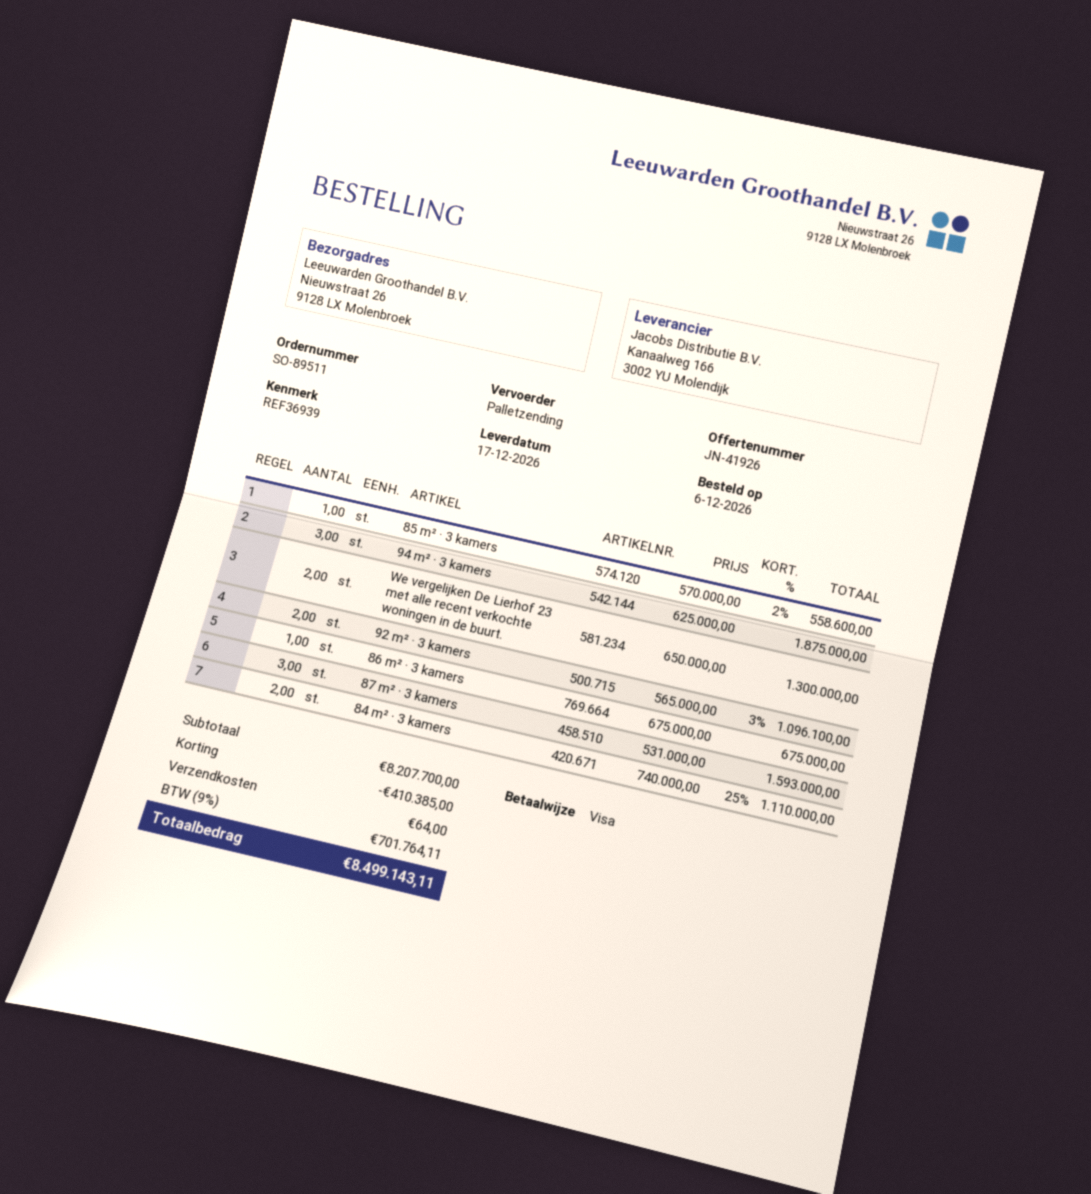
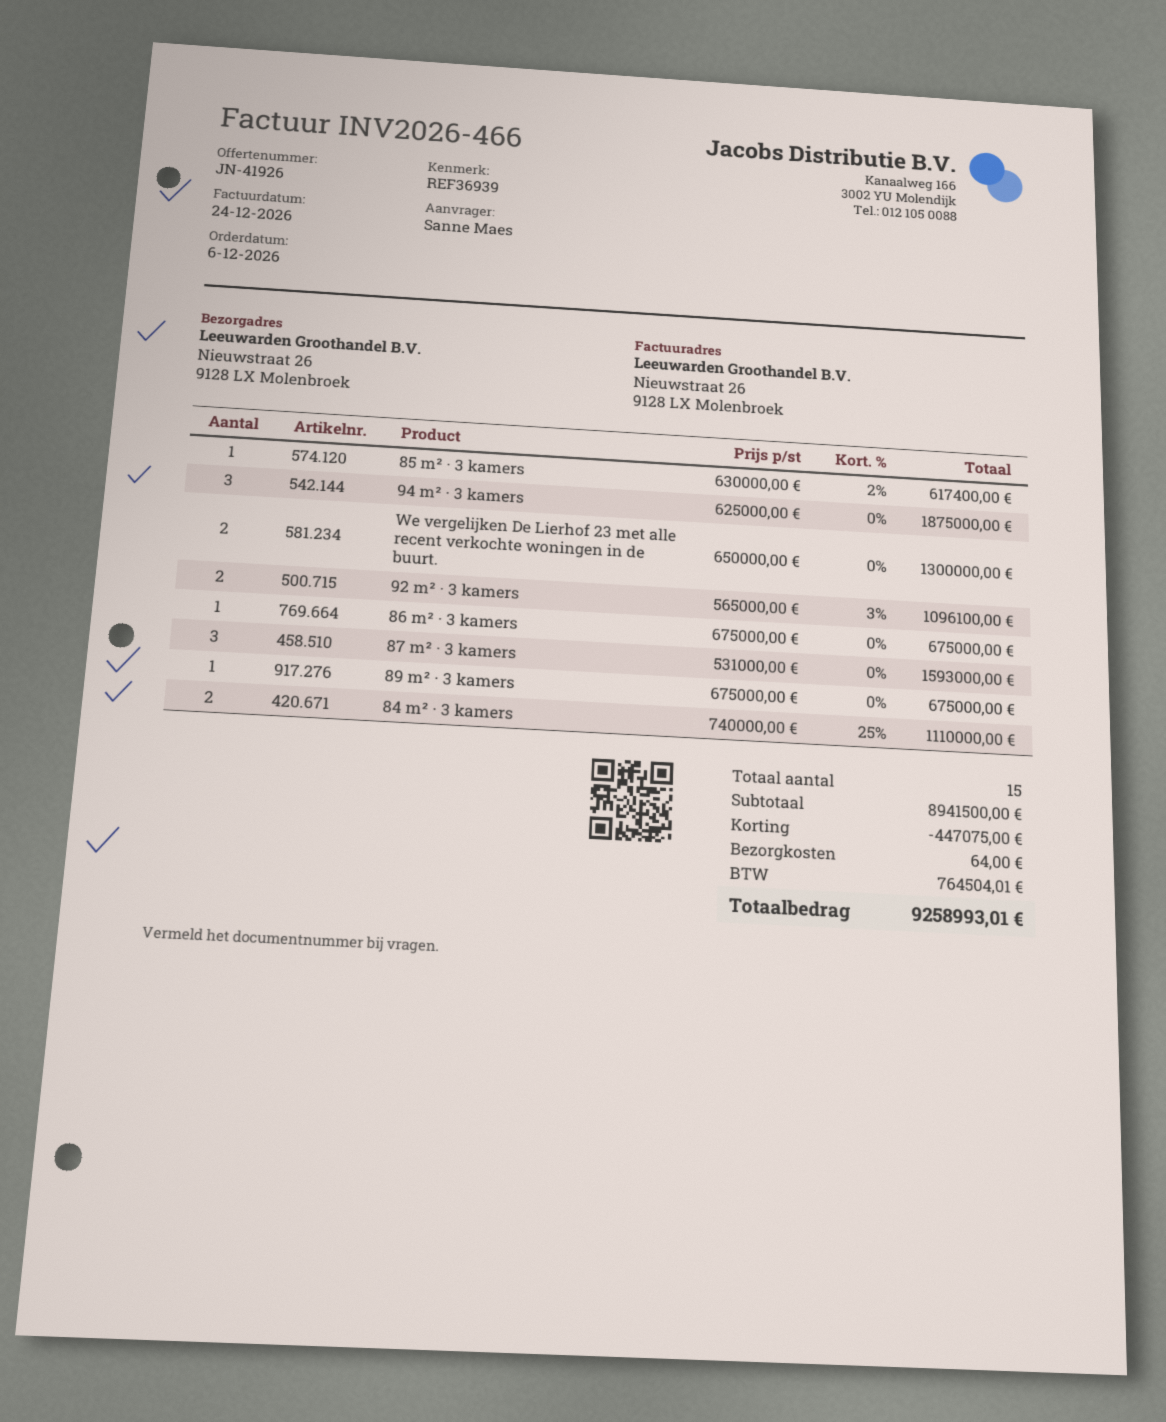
85 m² · 3 kamers: 1 x 570000.00 - 2% = 558600.00 -> 1 x 630000.00 - 2% = 617400.00
89 m² · 3 kamers: none -> 1 x 675000.00 = 675000.00
subtotal: 8207700.00 -> 8941500.00
discount: 410385.00 -> 447075.00
tax: 701764.11 -> 764504.01
total: 8499143.11 -> 9258993.01

